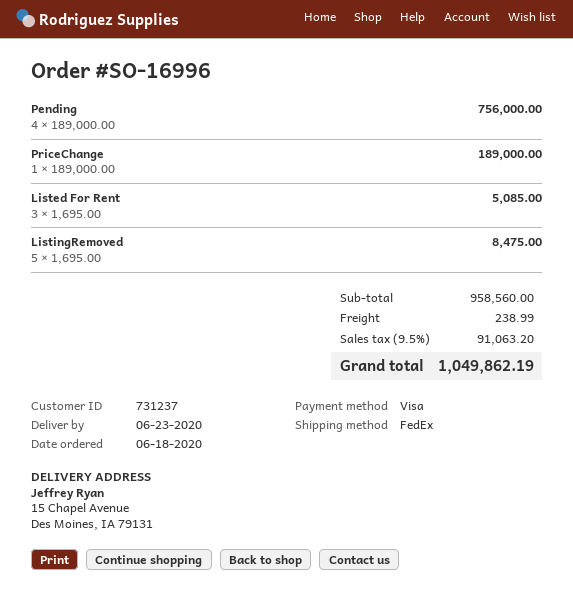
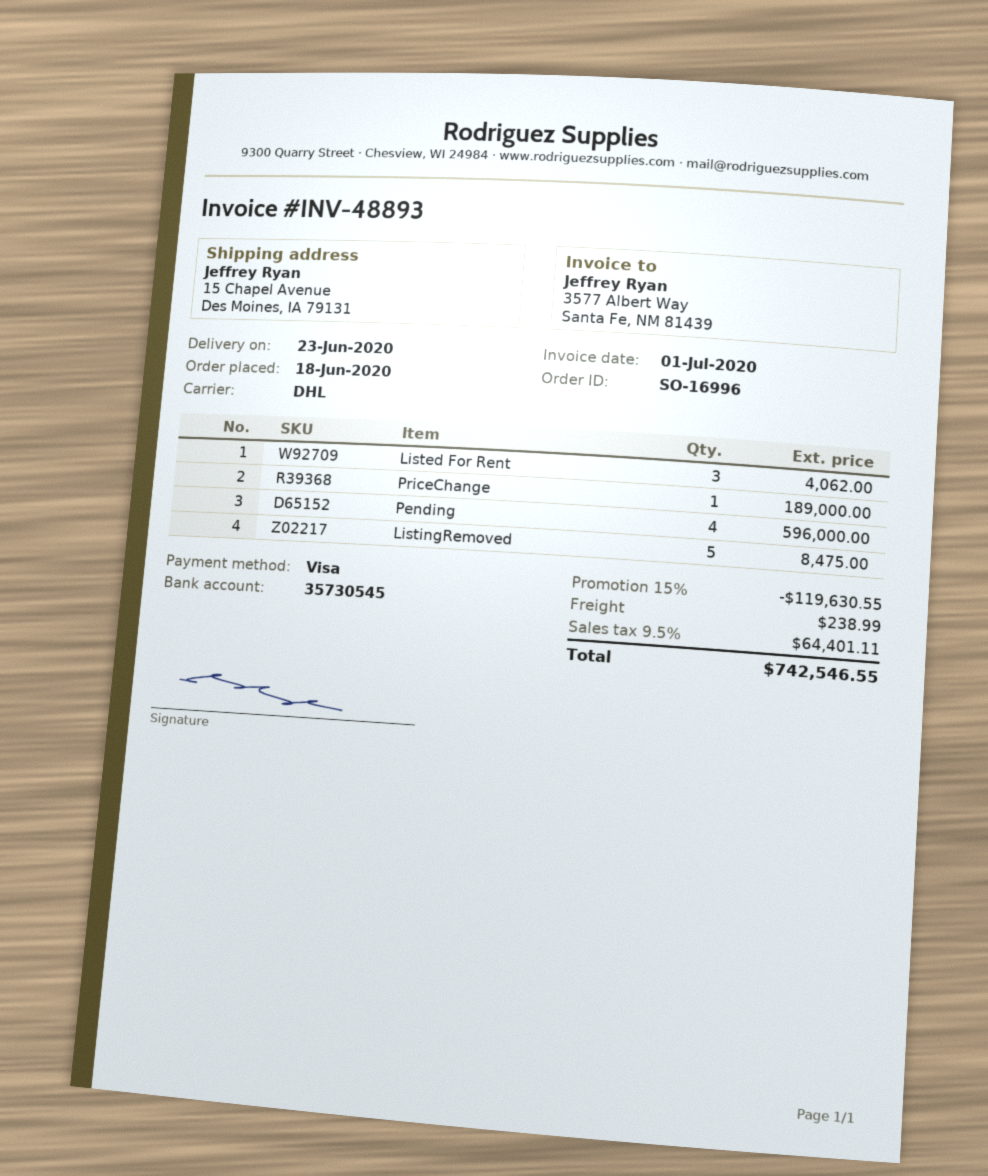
shipping method: FedEx -> DHL
Pending: 4 for 756000.00 -> 4 for 596000.00
Listed For Rent: 3 for 5085.00 -> 3 for 4062.00
discount: none -> 15% = 119630.55
tax: 9.5% = 91063.20 -> 9.5% = 64401.11
total: 1049862.19 -> 742546.55

